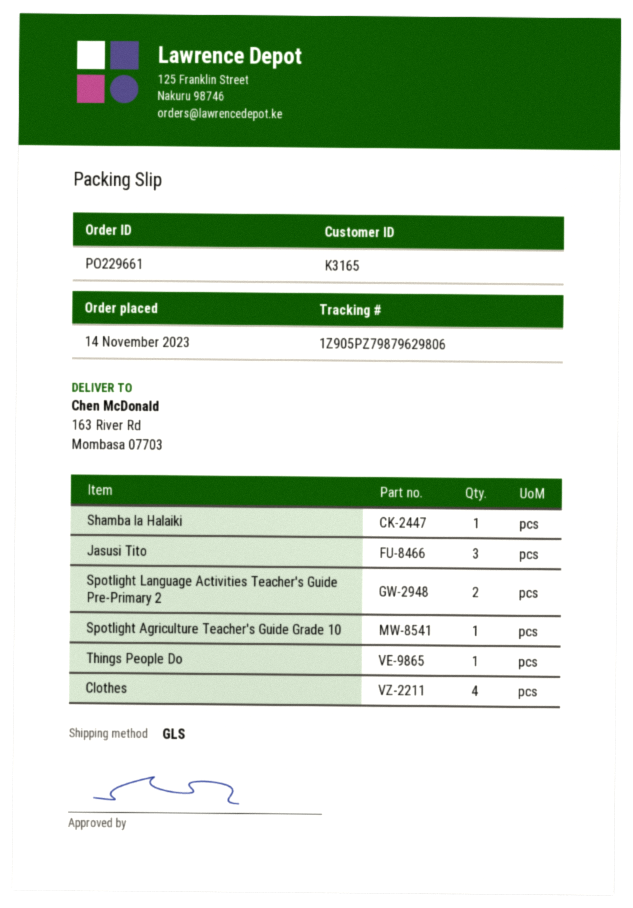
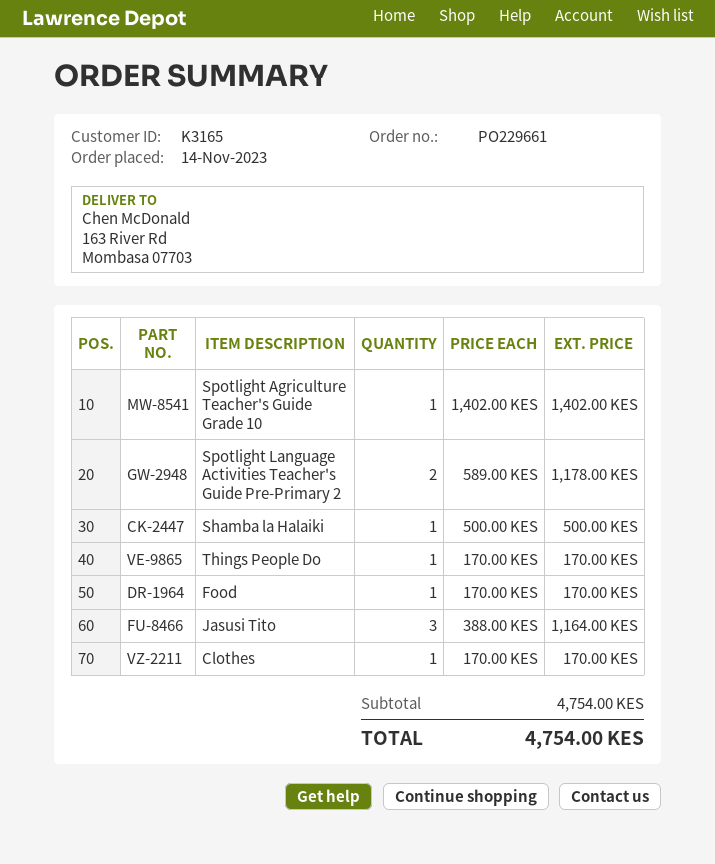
Clothes: 4 -> 1
Food: none -> 1

